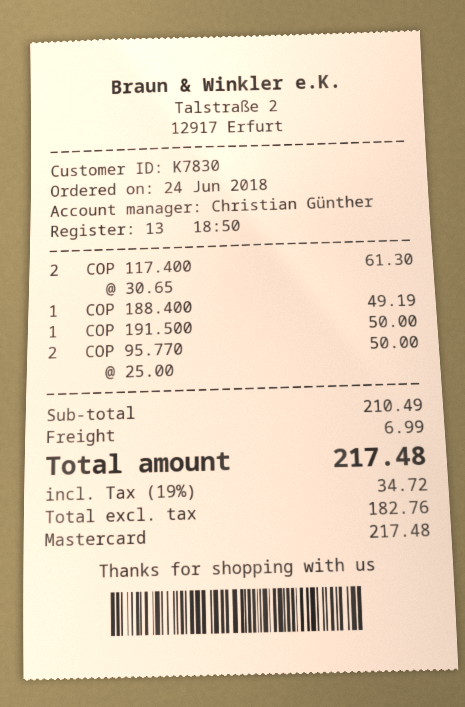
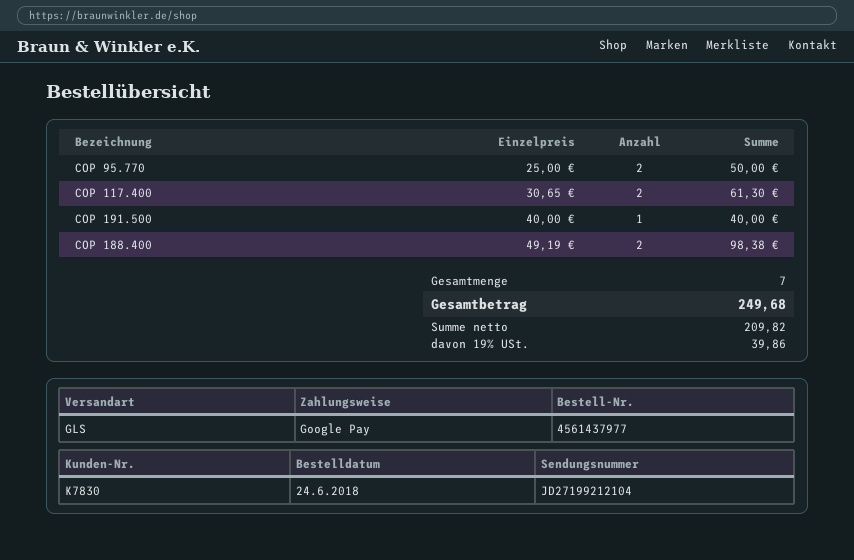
payment method: Mastercard -> Google Pay
COP 188.400: 1 x 49.19 = 49.19 -> 2 x 49.19 = 98.38
COP 191.500: 1 x 50.00 = 50.00 -> 1 x 40.00 = 40.00
shipping: 6.99 -> none
net: 182.76 -> 209.82
tax: 19% = 34.72 -> 19% = 39.86
total: 217.48 -> 249.68

